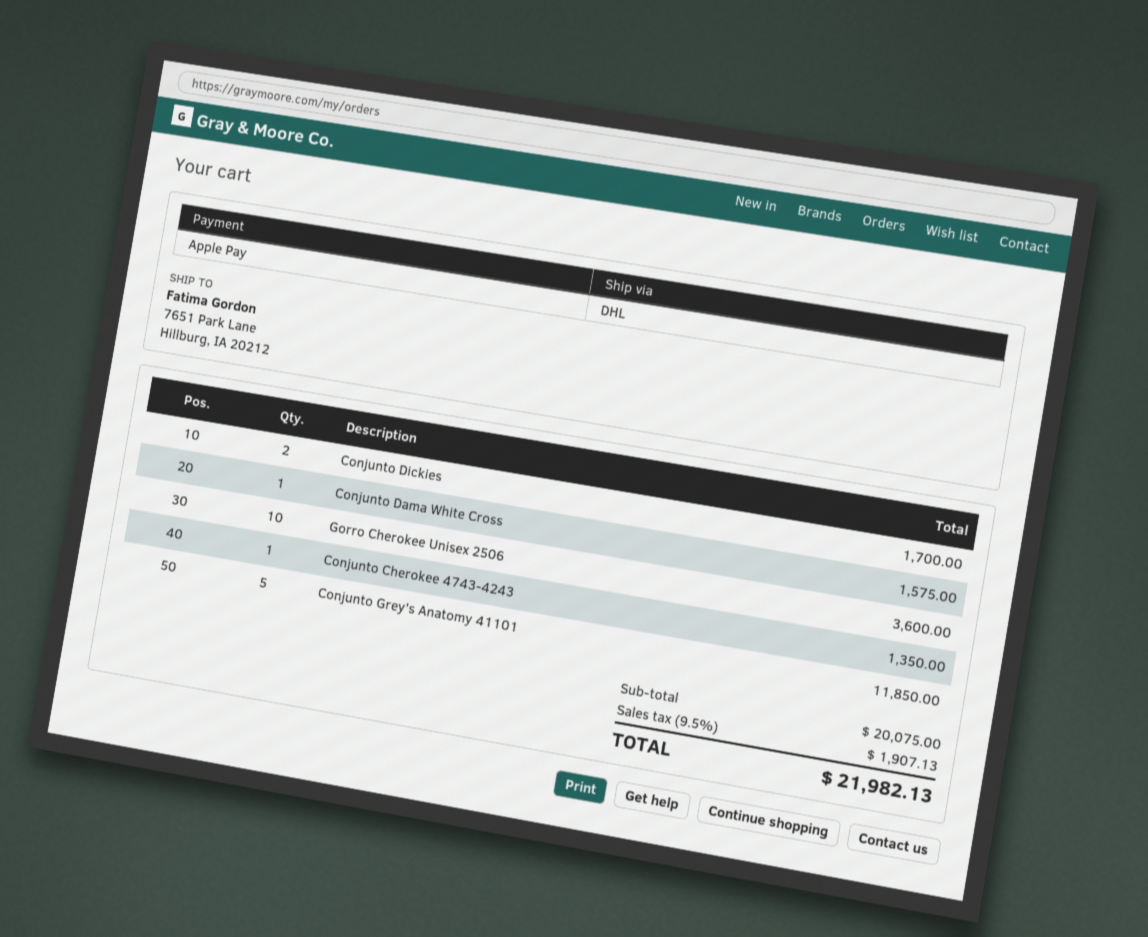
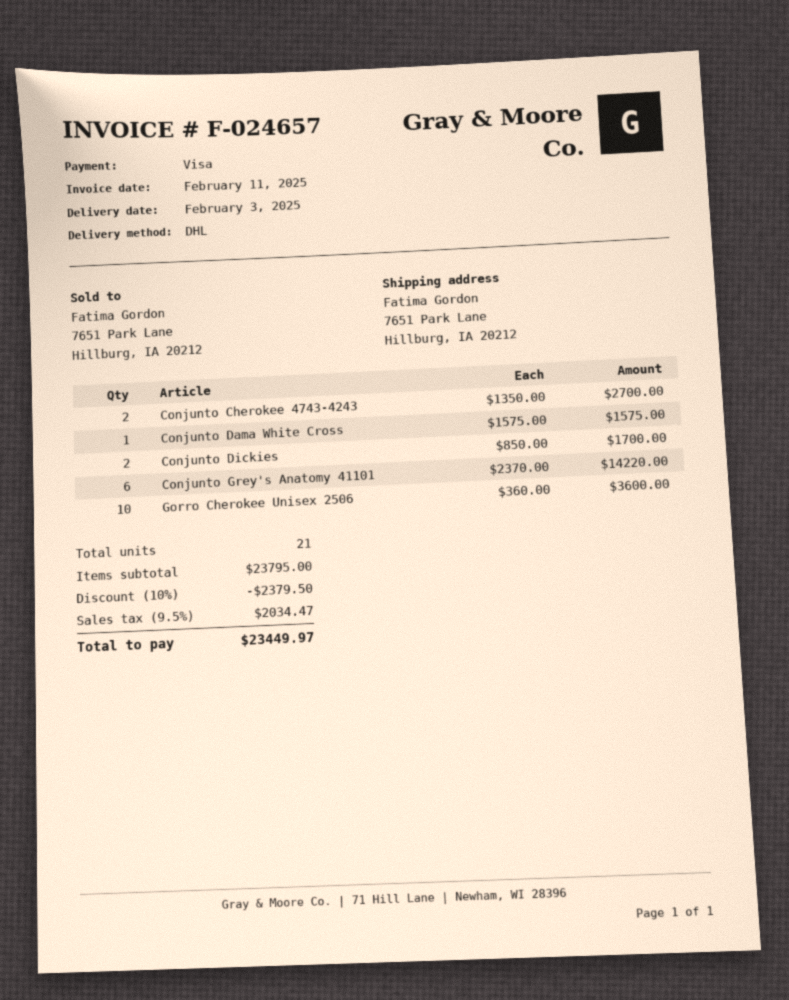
payment method: Apple Pay -> Visa
Conjunto Cherokee 4743-4243: 1 for 1350.00 -> 2 for 2700.00
Conjunto Grey's Anatomy 41101: 5 for 11850.00 -> 6 for 14220.00
subtotal: 20075.00 -> 23795.00
discount: none -> 10% = 2379.50
tax: 9.5% = 1907.13 -> 9.5% = 2034.47
total: 21982.13 -> 23449.97

